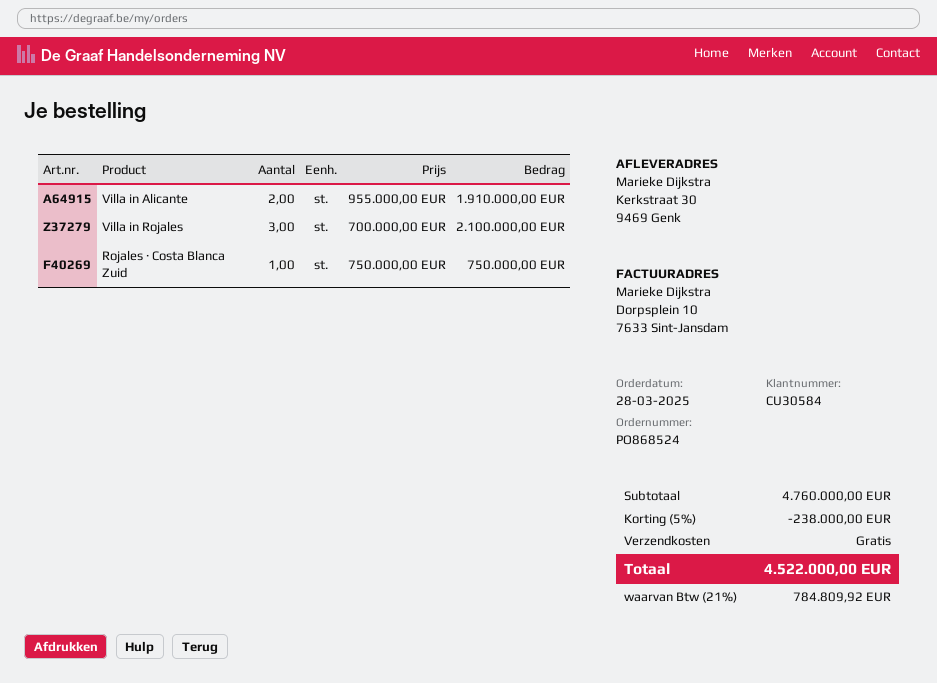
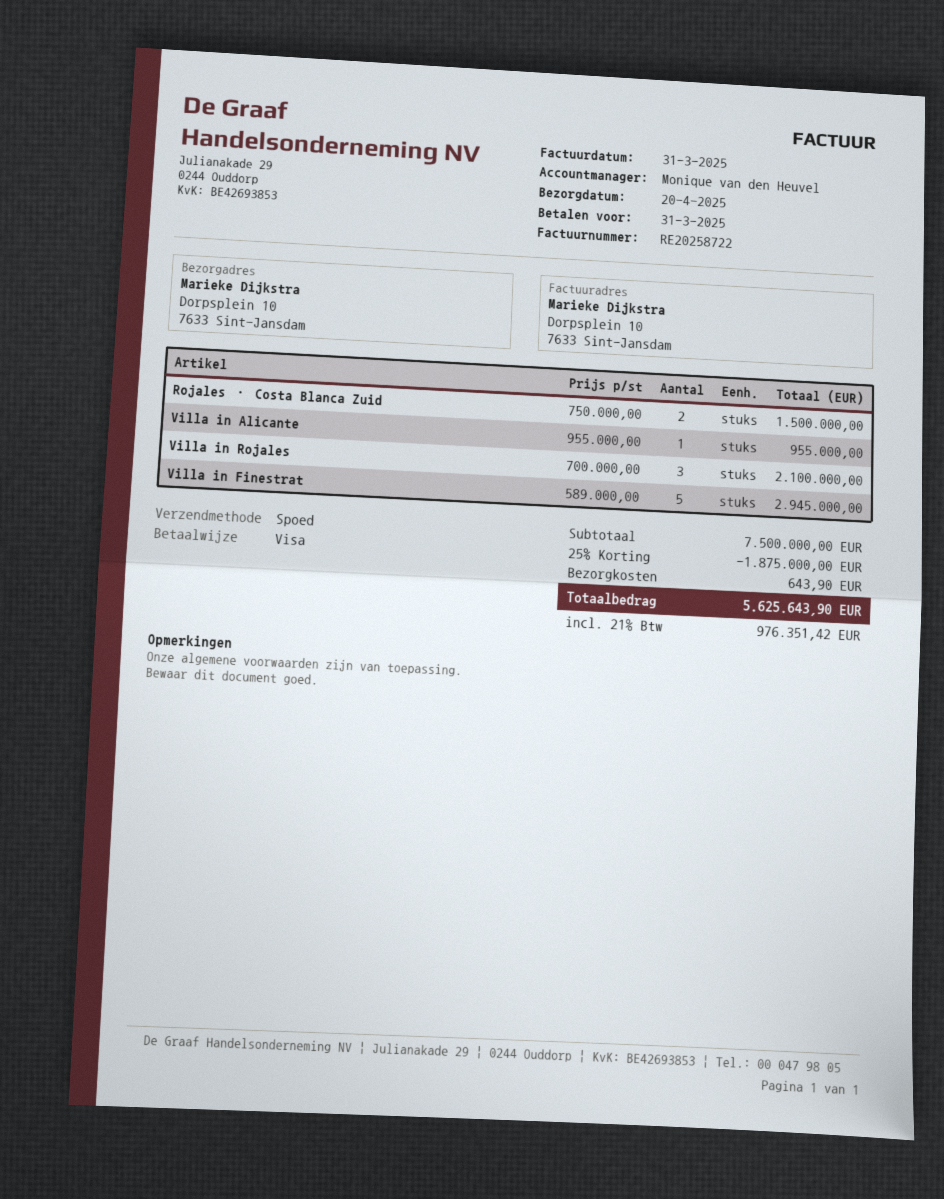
ship to: Kerkstraat 30, 9469 Genk -> Dorpsplein 10, 7633 Sint-Jansdam
Villa in Alicante: 2 x 955000.00 = 1910000.00 -> 1 x 955000.00 = 955000.00
Rojales · Costa Blanca Zuid: 1 x 750000.00 = 750000.00 -> 2 x 750000.00 = 1500000.00
Villa in Finestrat: none -> 5 x 589000.00 = 2945000.00
subtotal: 4760000.00 -> 7500000.00
discount: 5% = 238000.00 -> 25% = 1875000.00
shipping: 0.00 -> 643.90
tax: 21% = 784809.92 -> 21% = 976351.42
total: 4522000.00 -> 5625643.90

